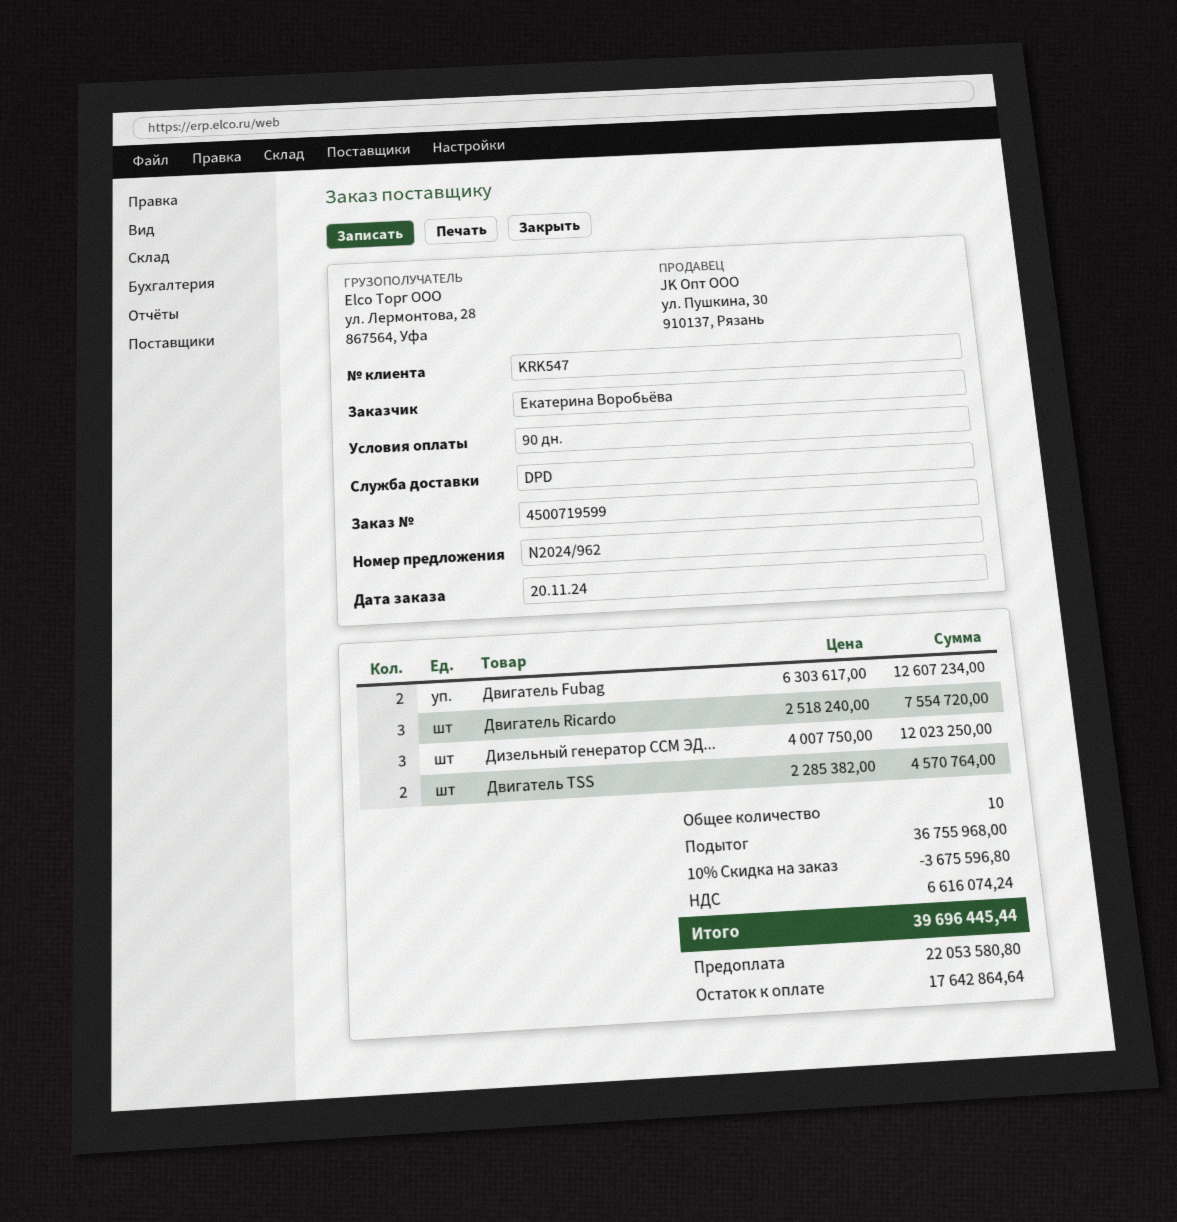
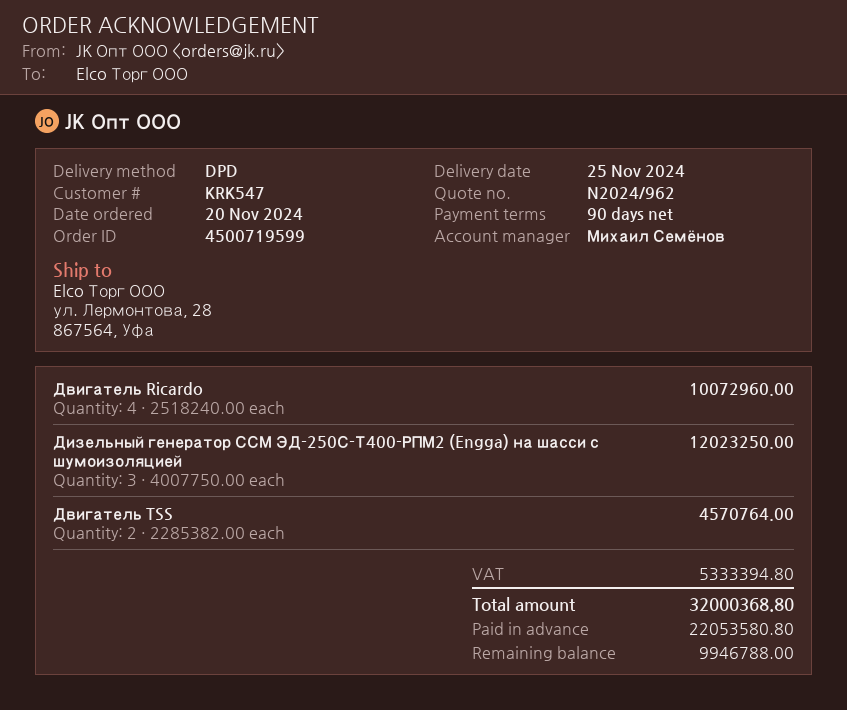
Двигатель Fubag: 2 x 6303617.00 = 12607234.00 -> none
Двигатель Ricardo: 3 x 2518240.00 = 7554720.00 -> 4 x 2518240.00 = 10072960.00
discount: 10% = 3675596.80 -> none
tax: 6616074.24 -> 5333394.80
total: 39696445.44 -> 32000368.80
balance: 17642864.64 -> 9946788.00

